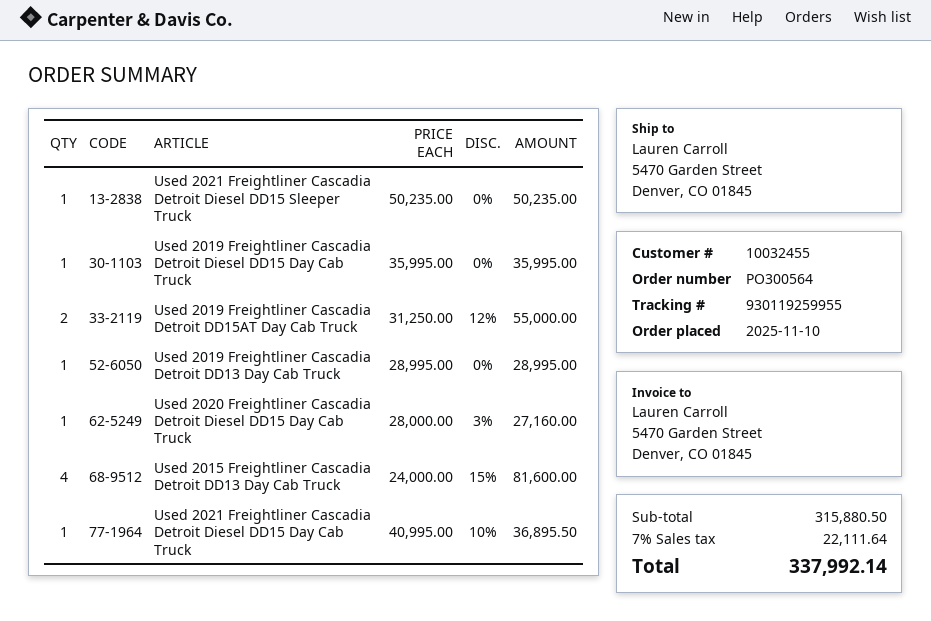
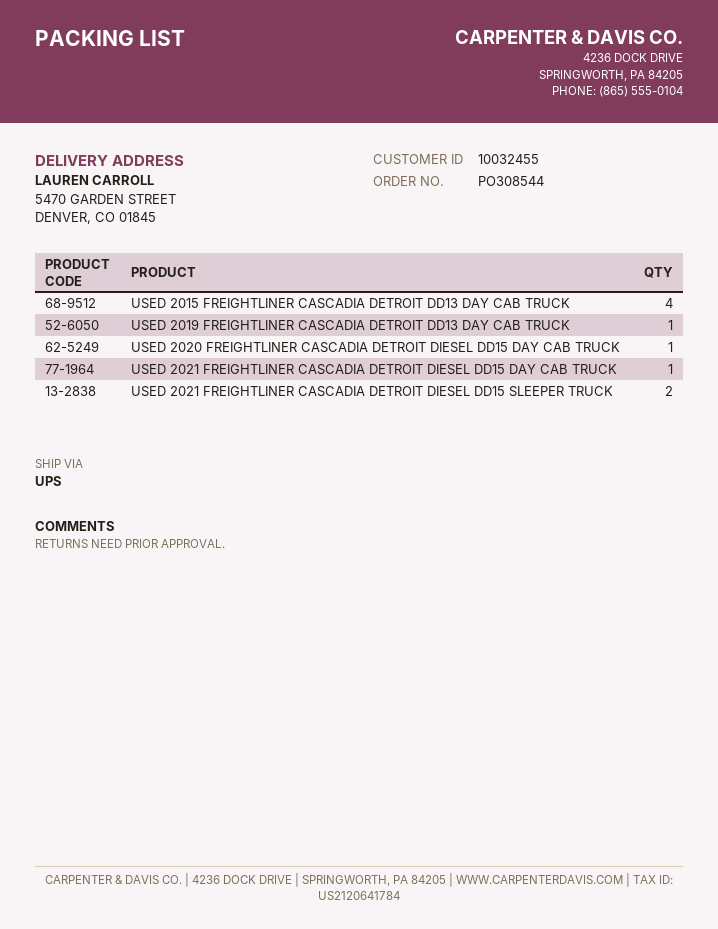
order number: PO300564 -> PO308544
Used 2021 Freightliner Cascadia Detroit Diesel DD15 Sleeper Truck: 1 -> 2
Used 2019 Freightliner Cascadia Detroit Diesel DD15 Day Cab Truck: 1 -> none
Used 2019 Freightliner Cascadia Detroit DD15AT Day Cab Truck: 2 -> none

